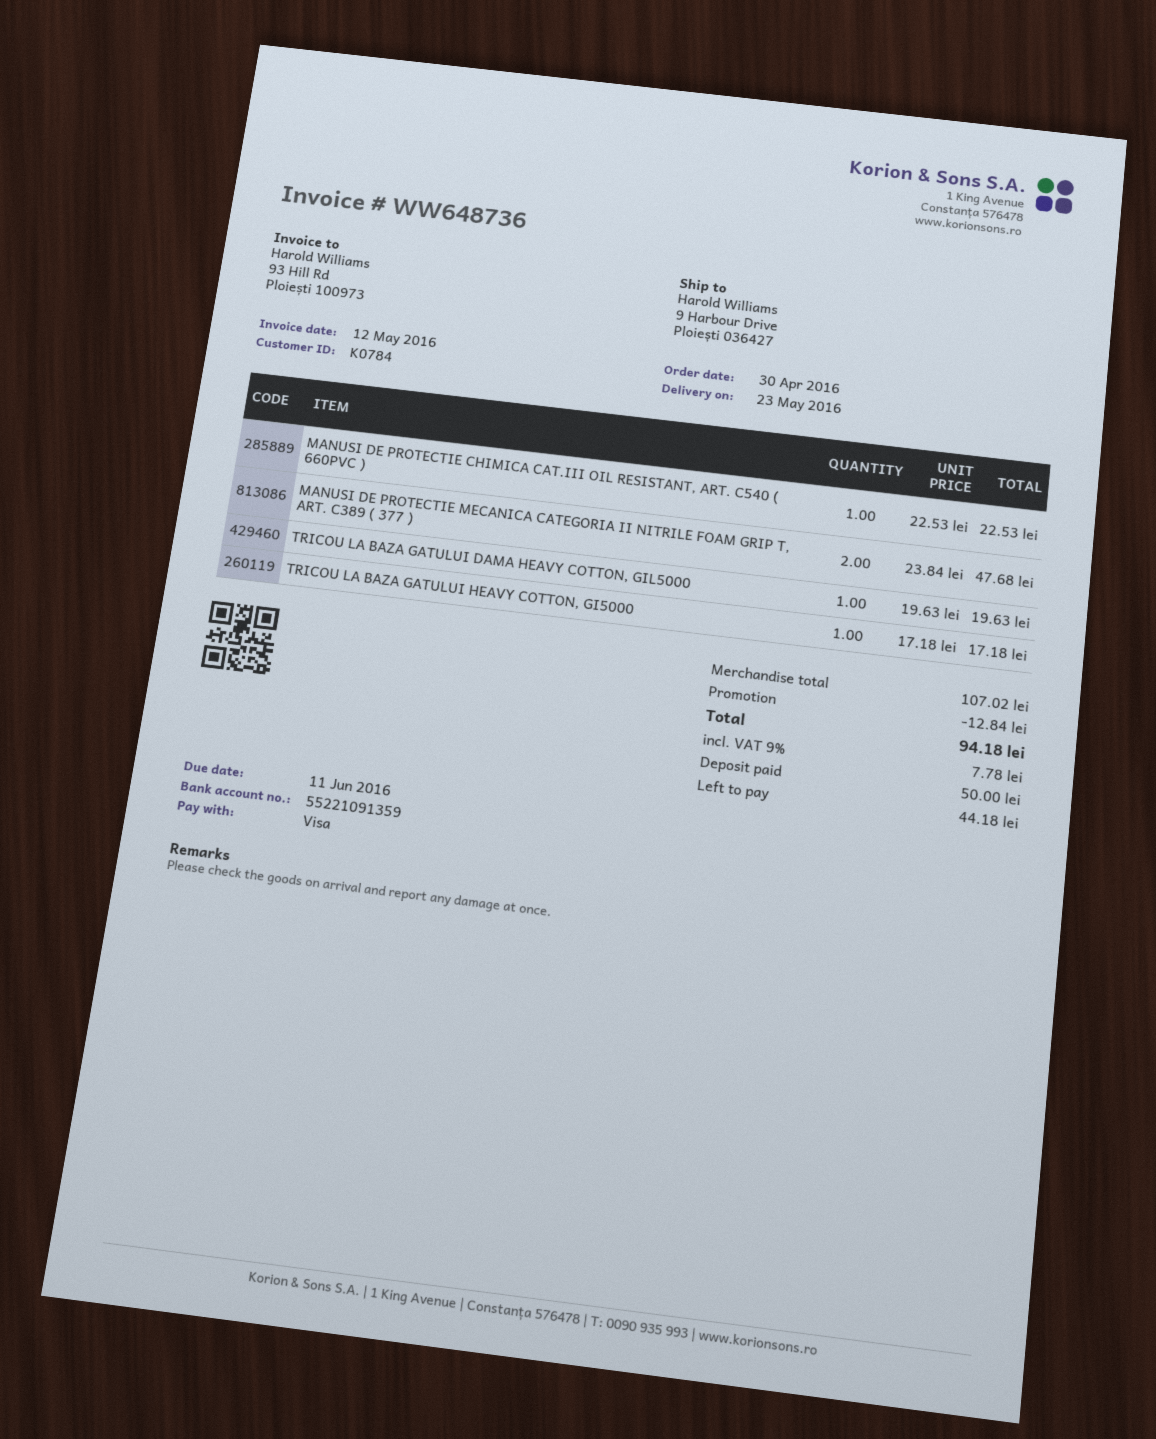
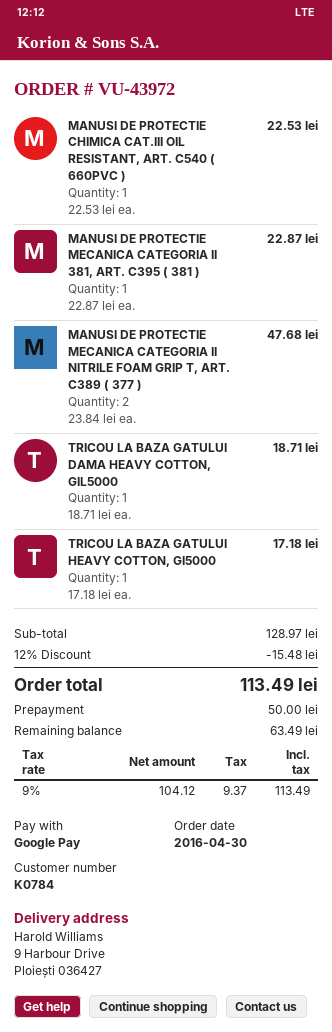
payment method: Visa -> Google Pay
TRICOU LA BAZA GATULUI DAMA HEAVY COTTON, GIL5000: 1 x 19.63 = 19.63 -> 1 x 18.71 = 18.71
MANUSI DE PROTECTIE MECANICA CATEGORIA II 381, ART. C395 ( 381 ): none -> 1 x 22.87 = 22.87
subtotal: 107.02 -> 128.97
discount: 12.84 -> 15.48
tax: 9% = 7.78 -> 9% = 9.37
total: 94.18 -> 113.49
balance: 44.18 -> 63.49

